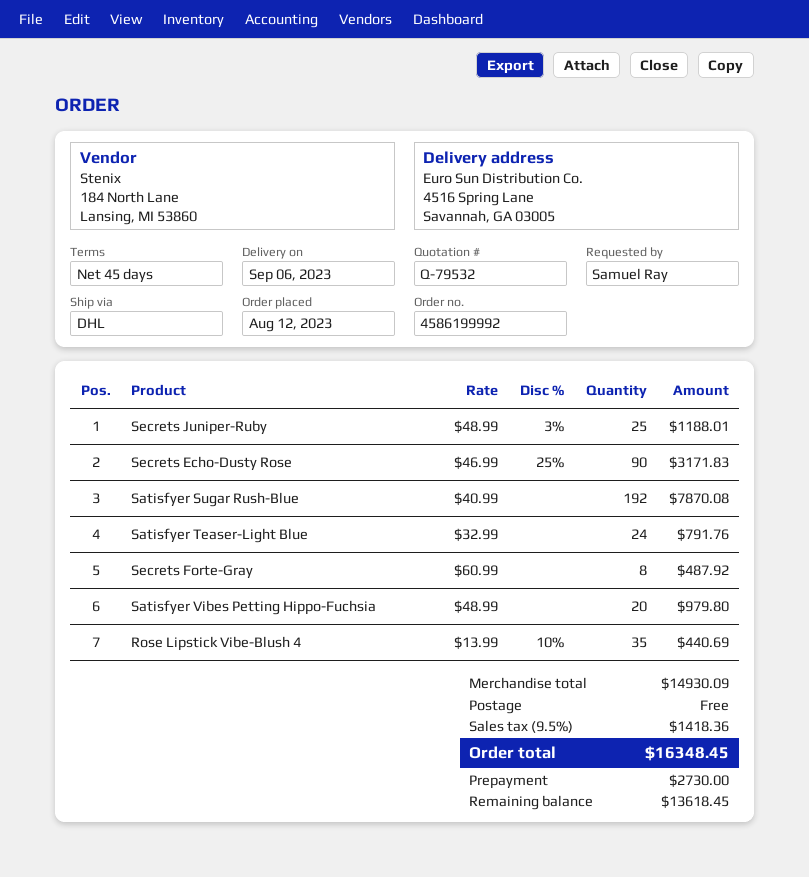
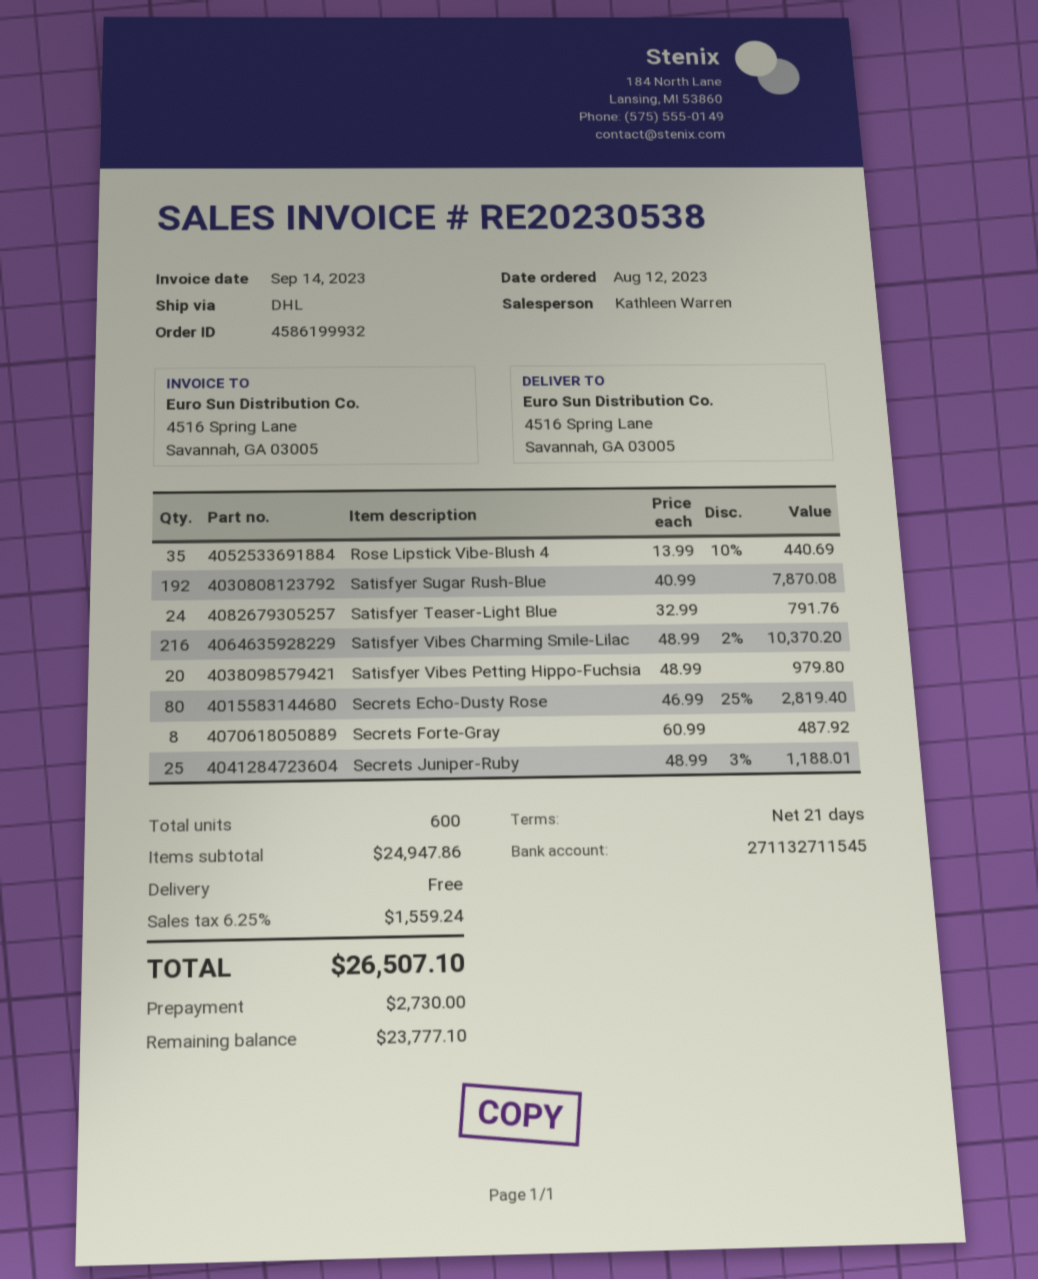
order number: 4586199992 -> 4586199932
payment terms: 45 days -> 21 days
Secrets Echo-Dusty Rose: 90 x 46.99 - 25% = 3171.83 -> 80 x 46.99 - 25% = 2819.40
Satisfyer Vibes Charming Smile-Lilac: none -> 216 x 48.99 - 2% = 10370.20
subtotal: 14930.09 -> 24947.86
tax: 9.5% = 1418.36 -> 6.25% = 1559.24
total: 16348.45 -> 26507.10
balance: 13618.45 -> 23777.10

